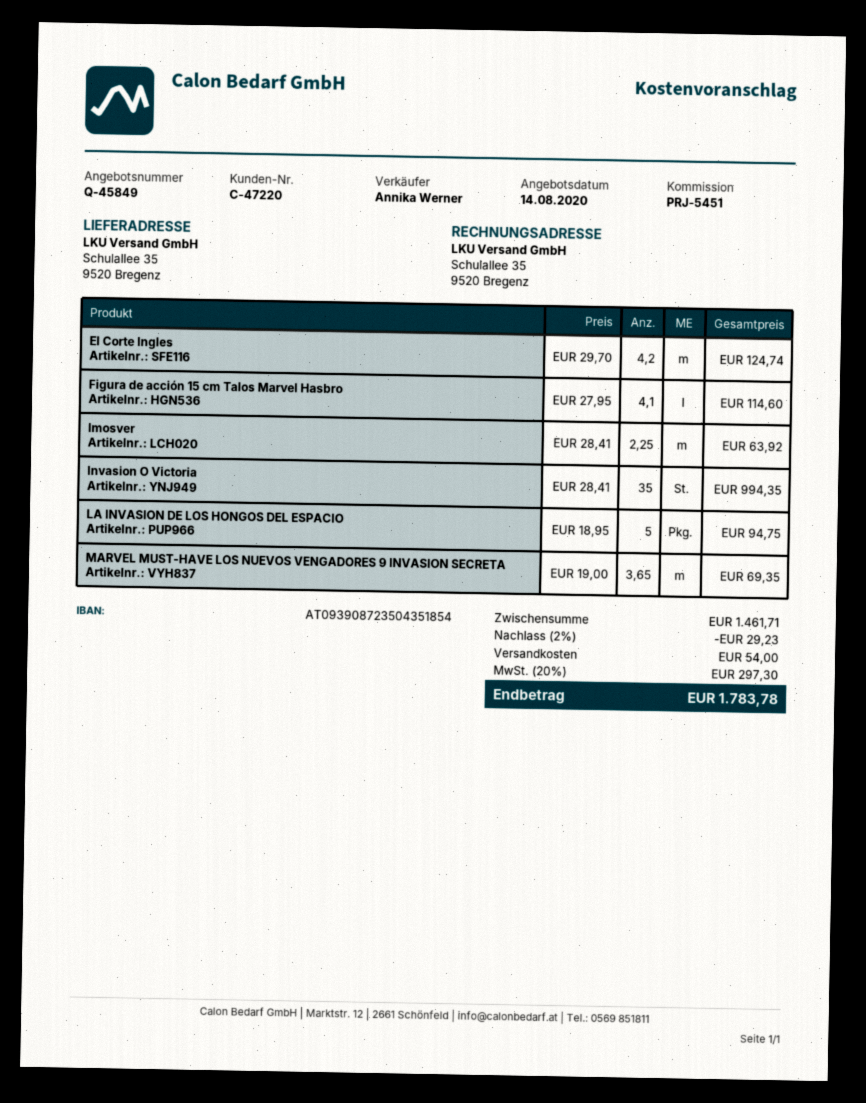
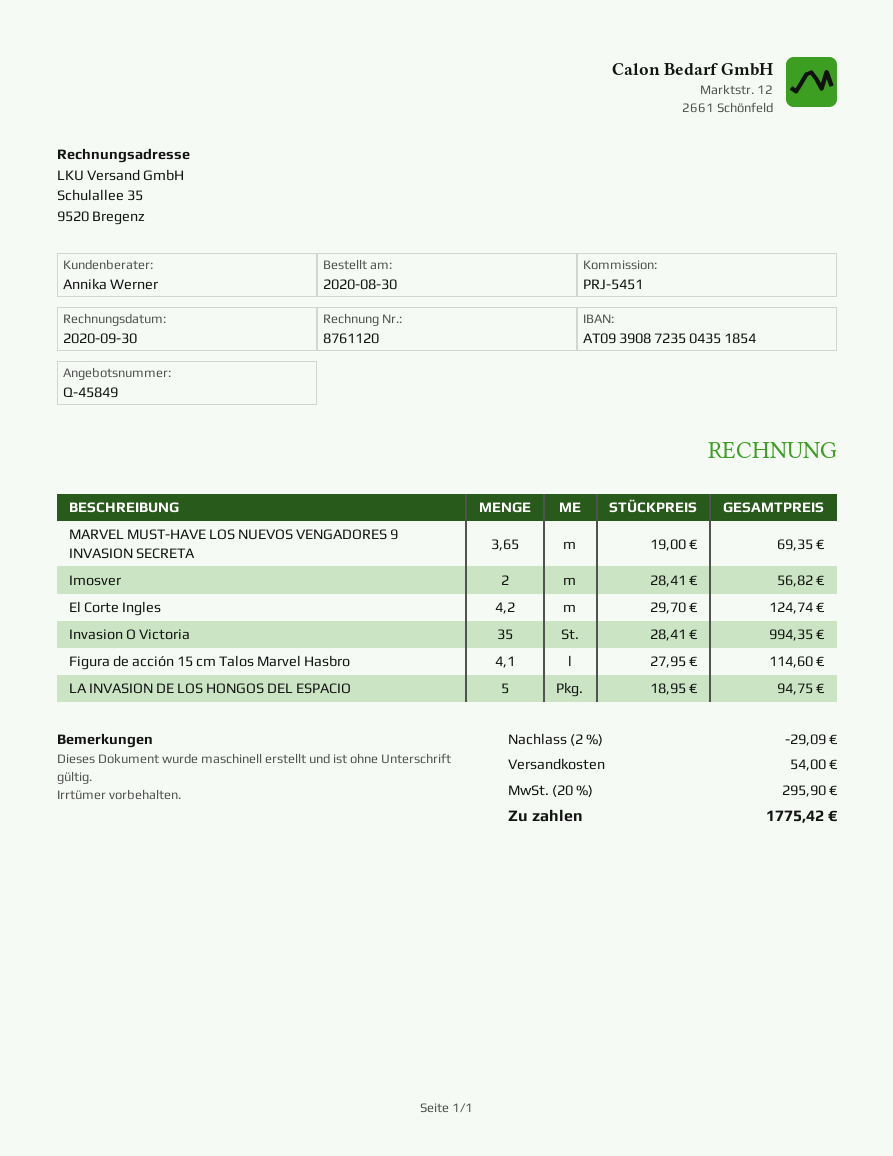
Imosver: 2.25 x 28.41 = 63.92 -> 2 x 28.41 = 56.82
discount: 2% = 29.23 -> 2% = 29.09
tax: 20% = 297.30 -> 20% = 295.90
total: 1783.78 -> 1775.42

